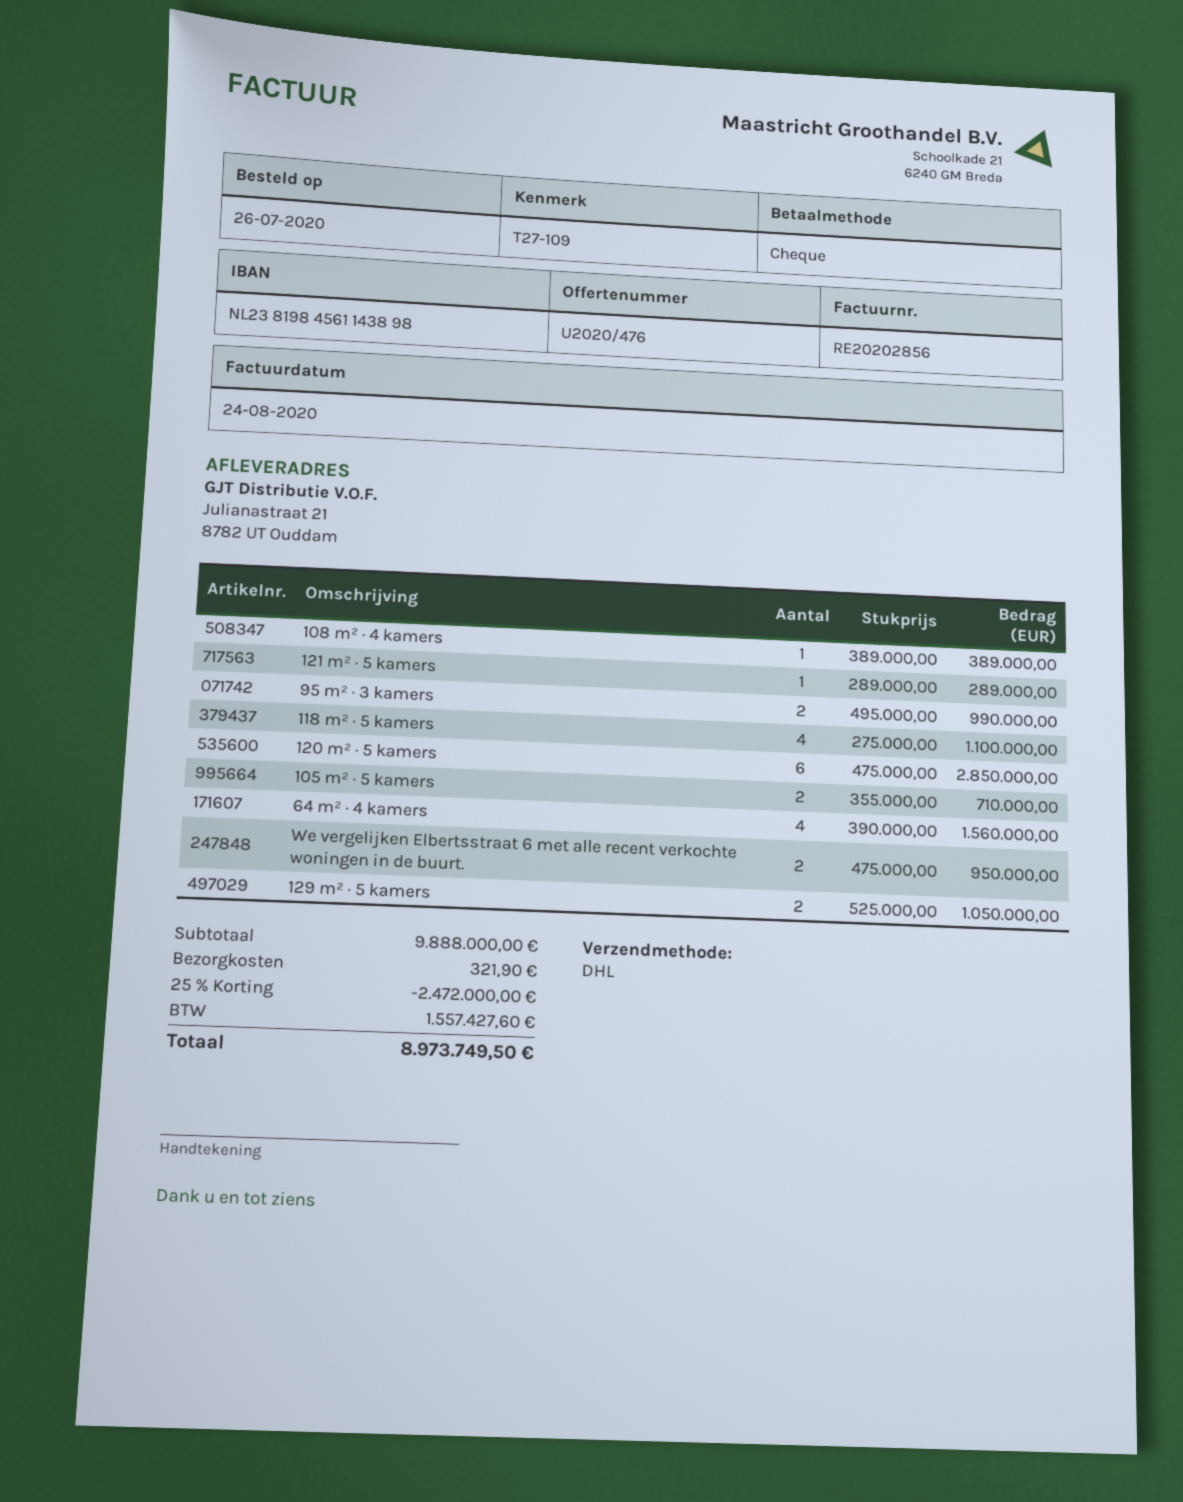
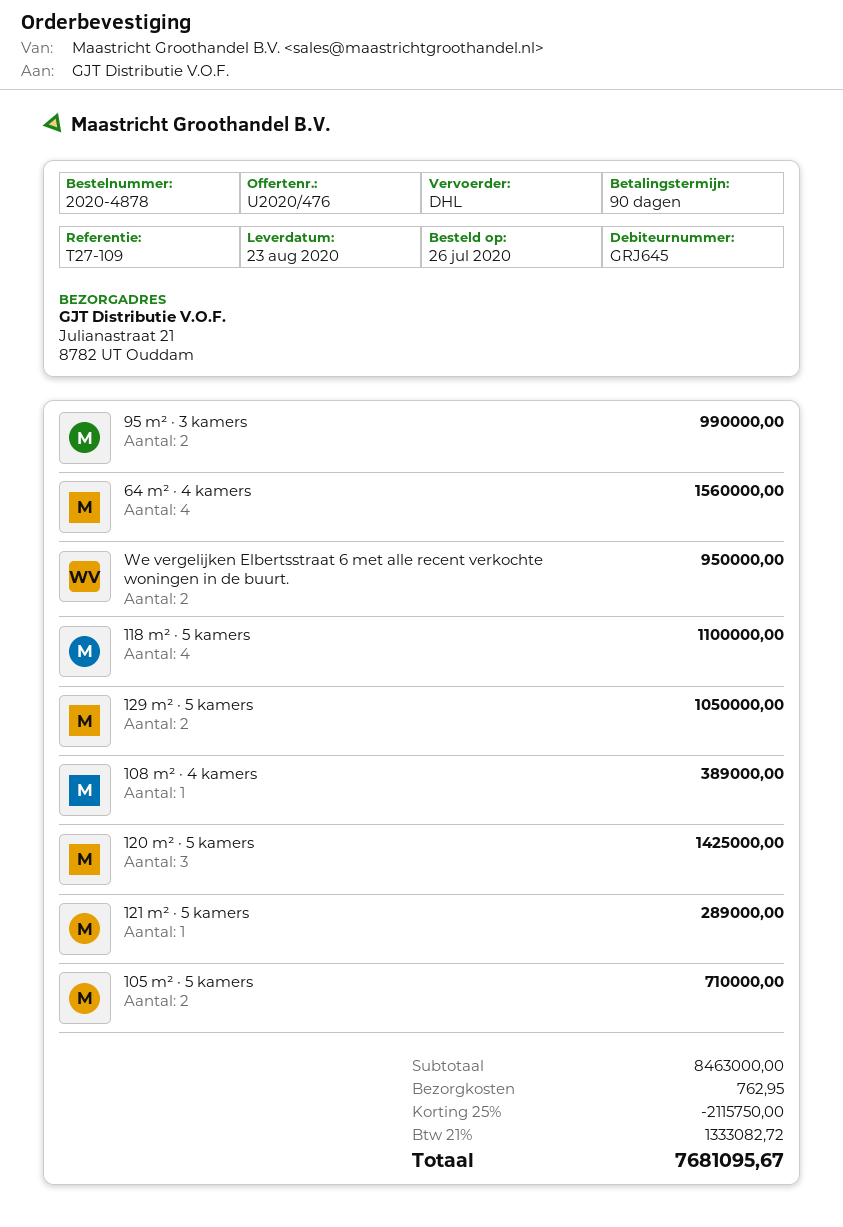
120 m² · 5 kamers: 6 for 2850000.00 -> 3 for 1425000.00
subtotal: 9888000.00 -> 8463000.00
discount: 25% = 2472000.00 -> 25% = 2115750.00
shipping: 321.90 -> 762.95
tax: 1557427.60 -> 1333082.72
total: 8973749.50 -> 7681095.67

